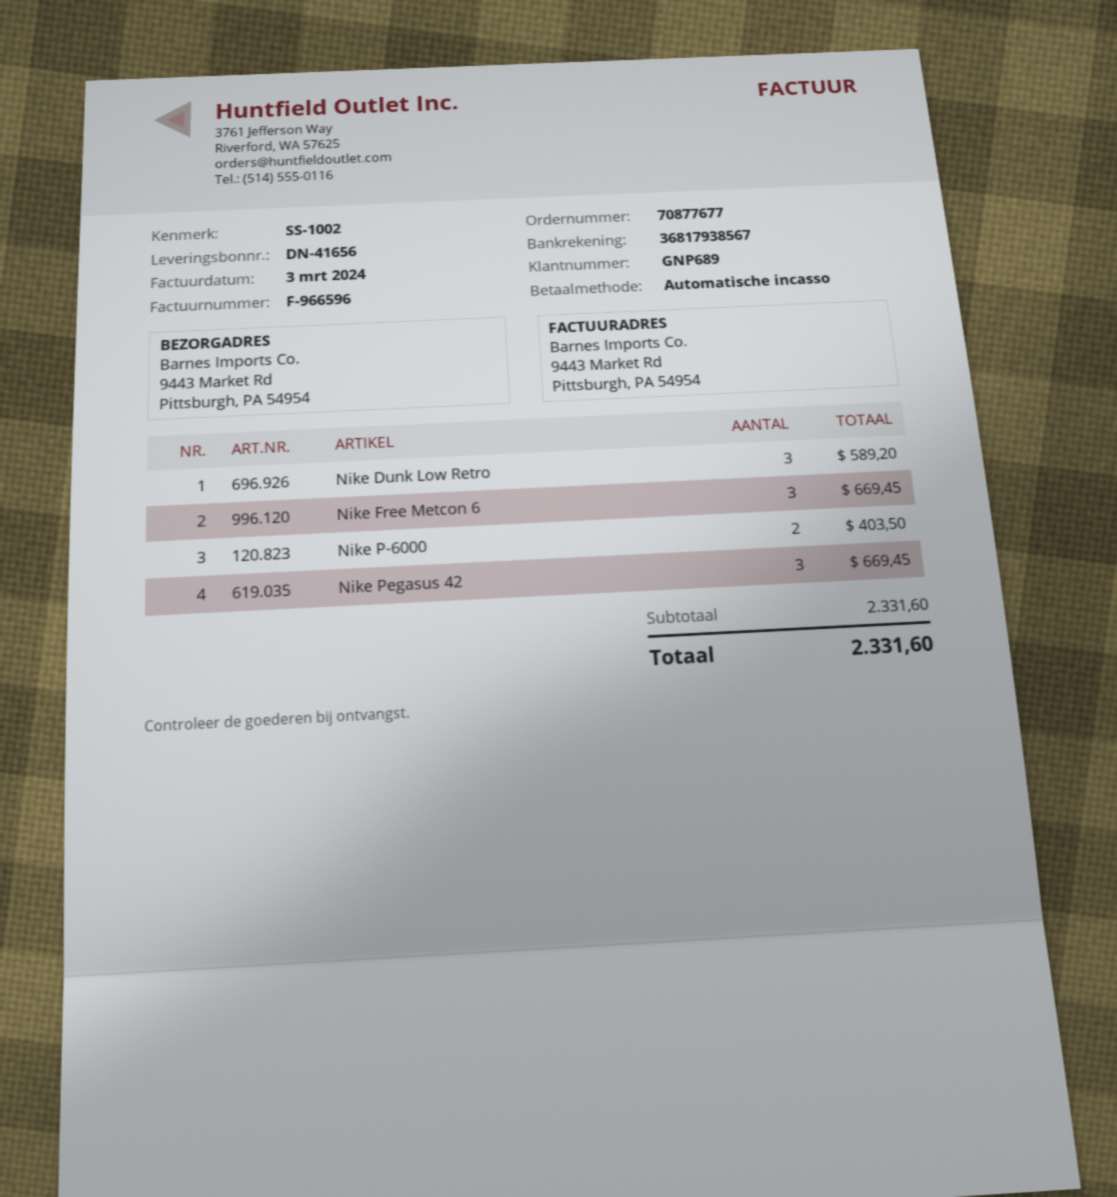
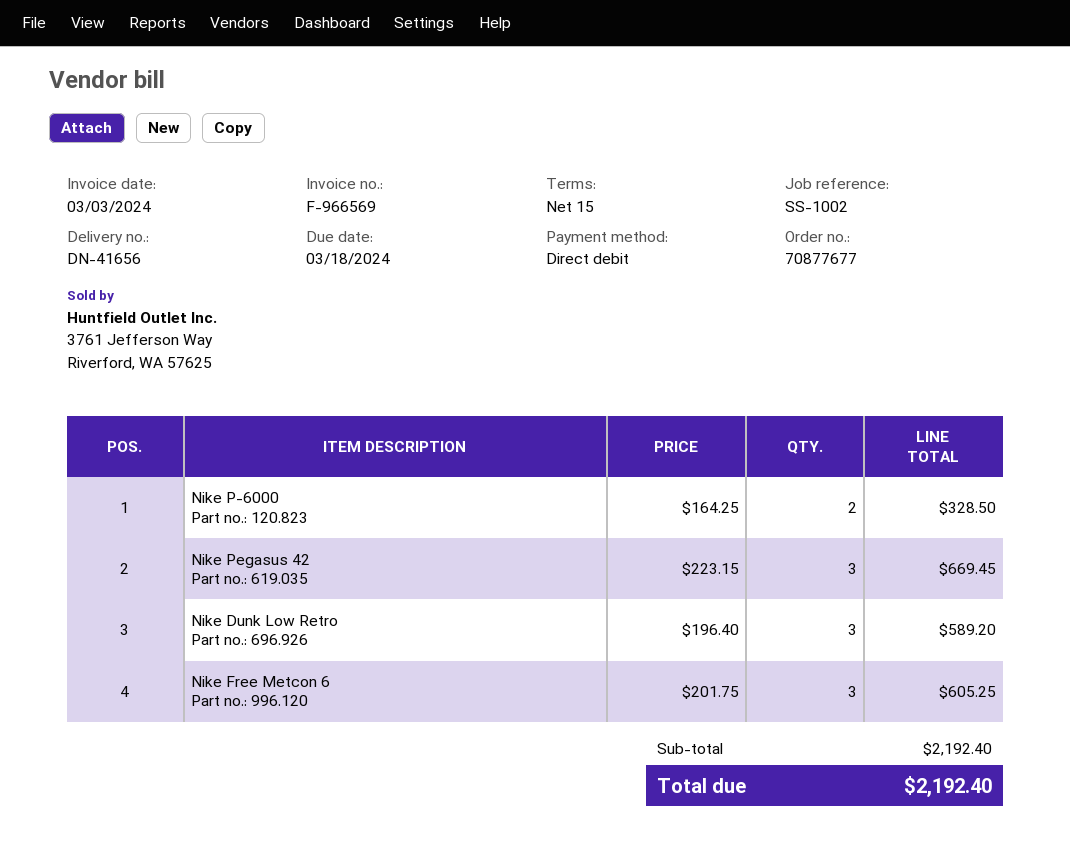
invoice number: F-966596 -> F-966569
Nike Free Metcon 6: 3 for 669.45 -> 3 for 605.25
Nike P-6000: 2 for 403.50 -> 2 for 328.50
subtotal: 2331.60 -> 2192.40
total: 2331.60 -> 2192.40

